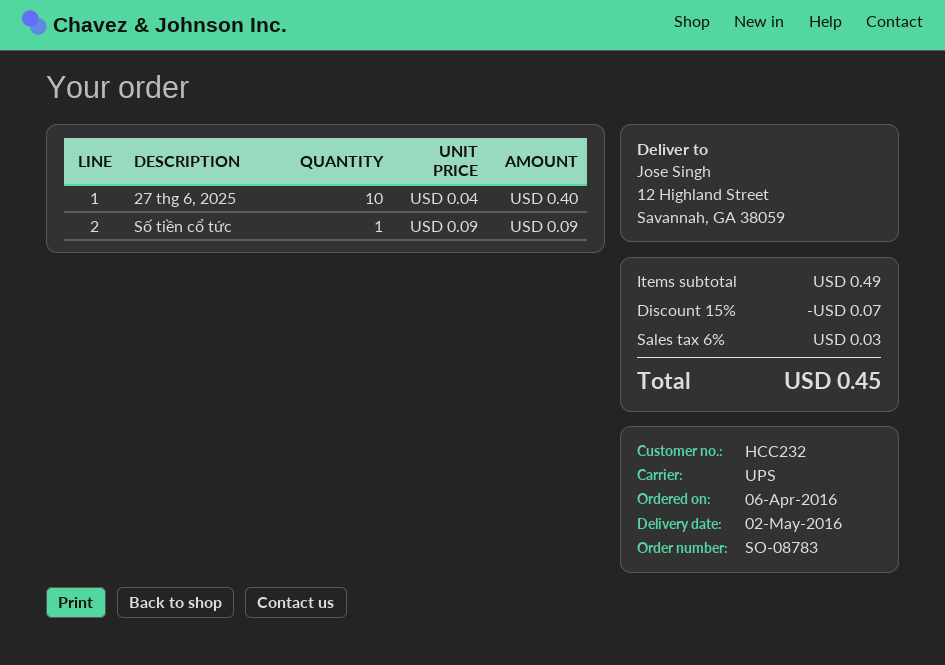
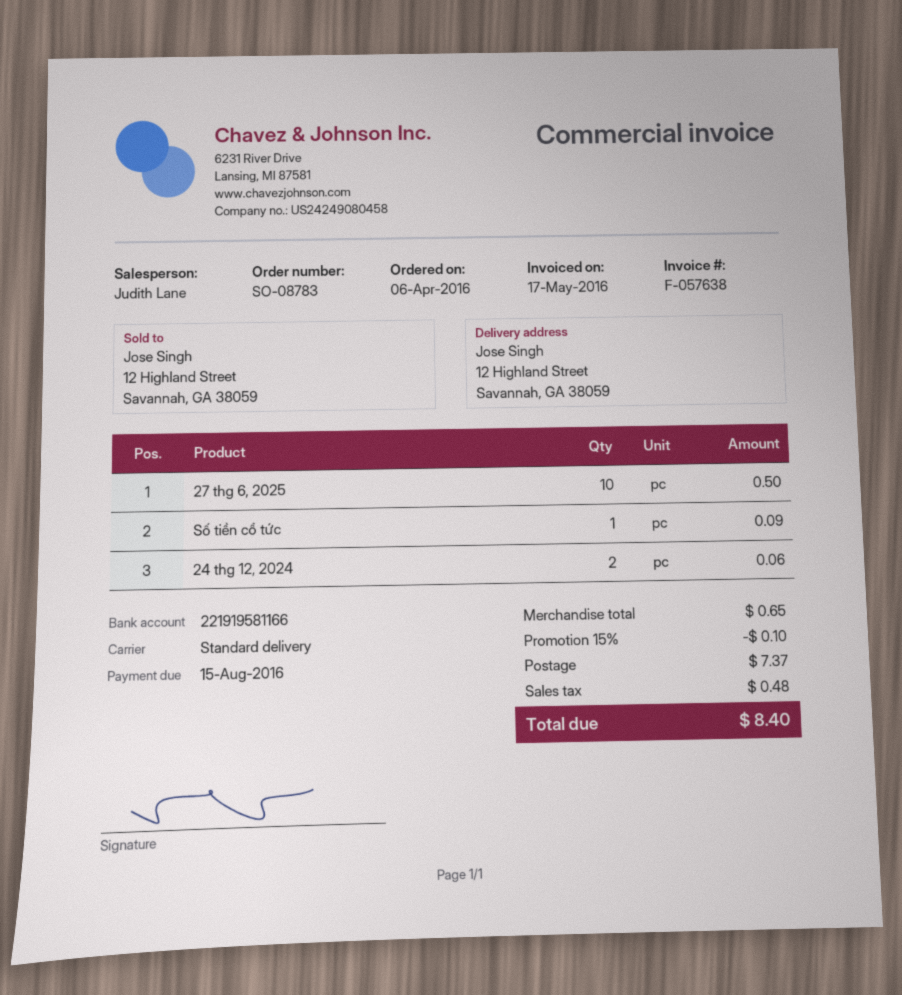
shipping method: UPS -> standard
27 thg 6, 2025: 10 for 0.40 -> 10 for 0.50
24 thg 12, 2024: none -> 2 for 0.06
subtotal: 0.49 -> 0.65
discount: 15% = 0.07 -> 15% = 0.10
shipping: none -> 7.37
tax: 0.03 -> 0.48
total: 0.45 -> 8.40

